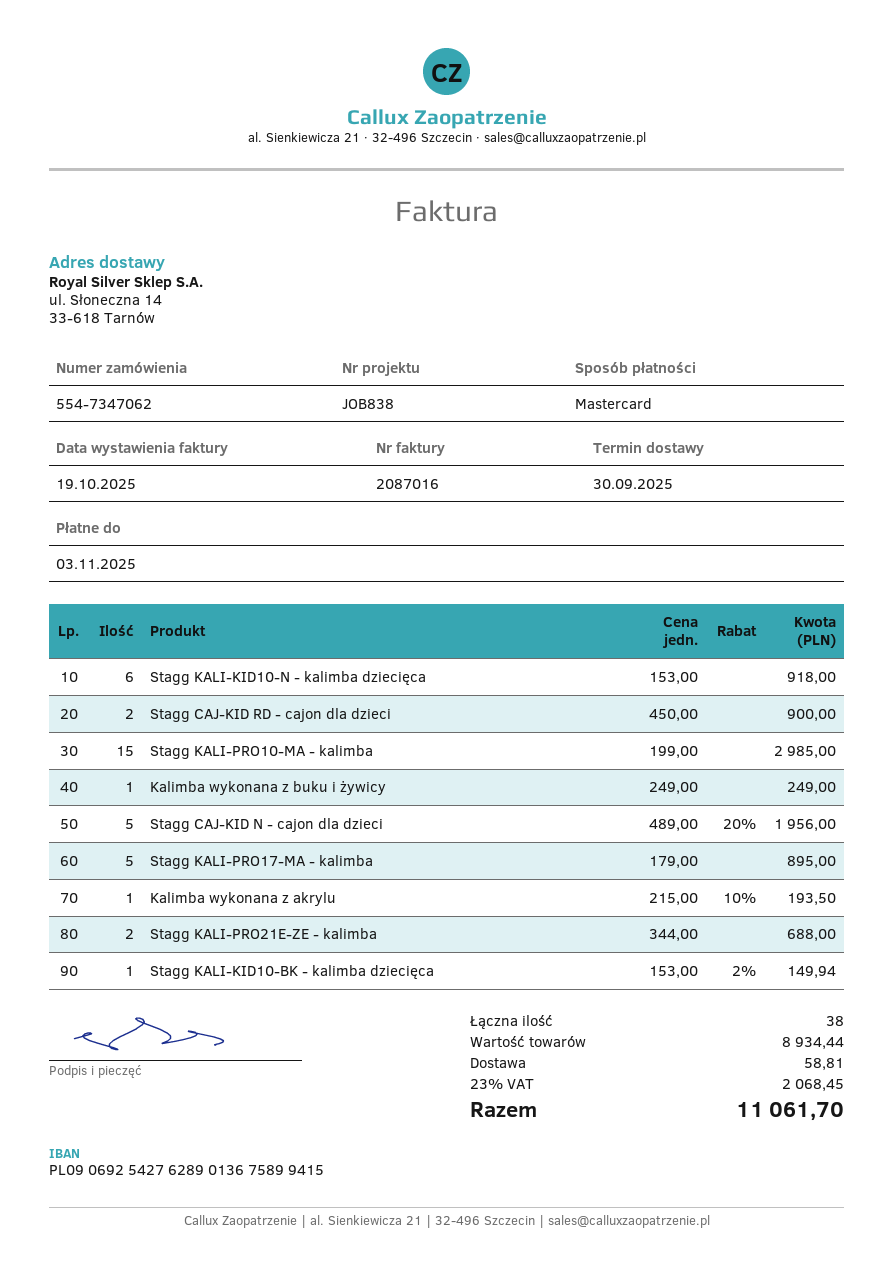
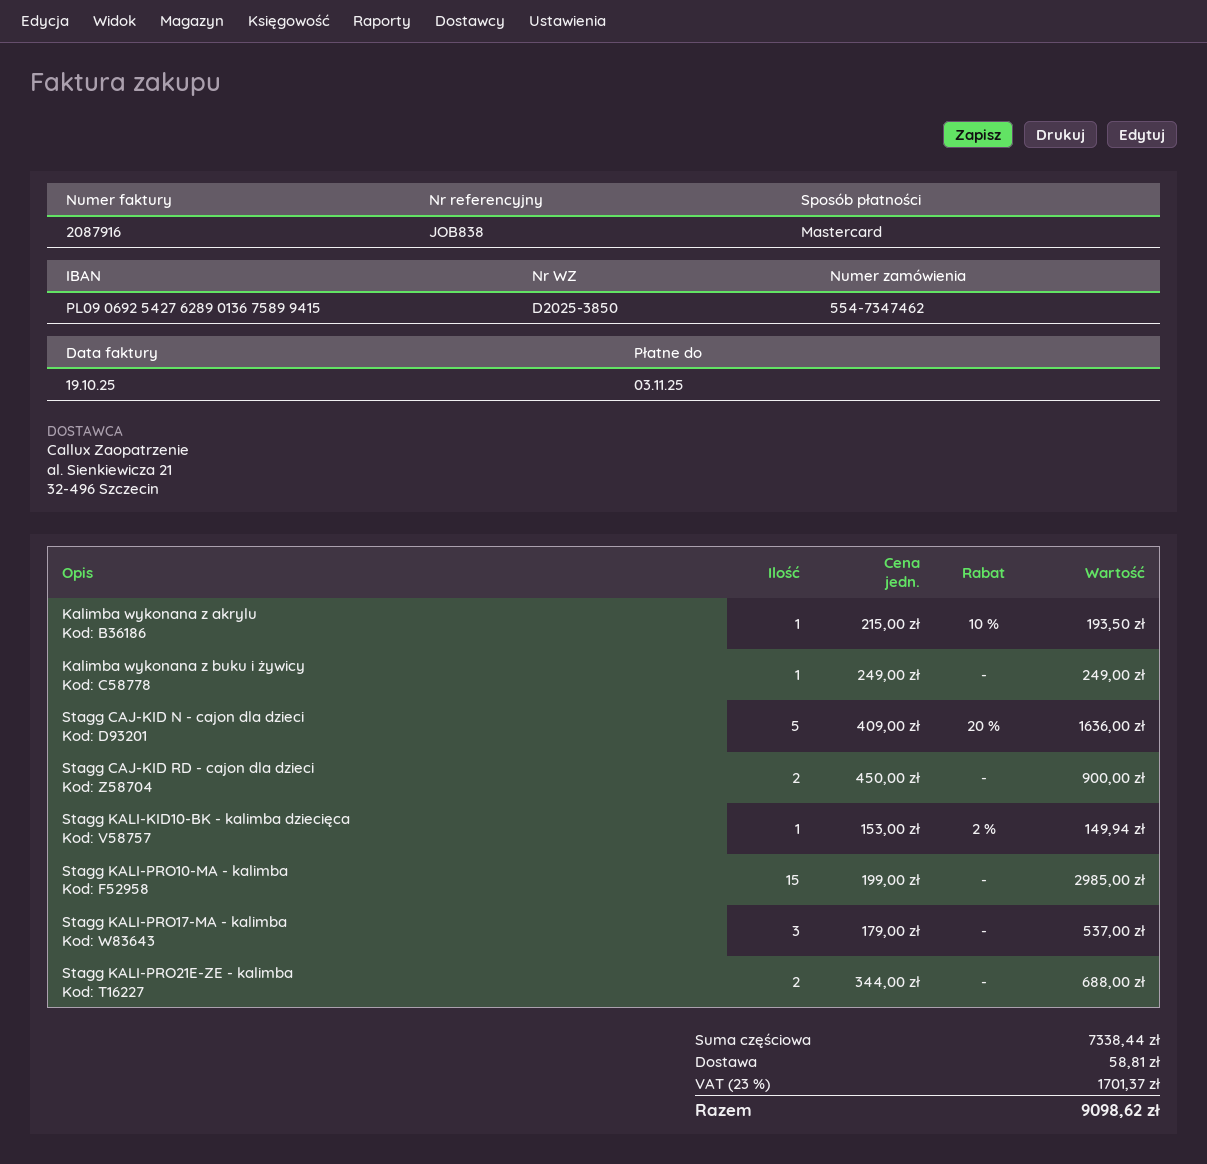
order number: 554-7347062 -> 554-7347462
invoice number: 2087016 -> 2087916
Stagg KALI-KID10-N - kalimba dziecięca: 6 x 153.00 = 918.00 -> none
Stagg CAJ-KID N - cajon dla dzieci: 5 x 489.00 - 20% = 1956.00 -> 5 x 409.00 - 20% = 1636.00
Stagg KALI-PRO17-MA - kalimba: 5 x 179.00 = 895.00 -> 3 x 179.00 = 537.00
subtotal: 8934.44 -> 7338.44
tax: 23% = 2068.45 -> 23% = 1701.37
total: 11061.70 -> 9098.62

